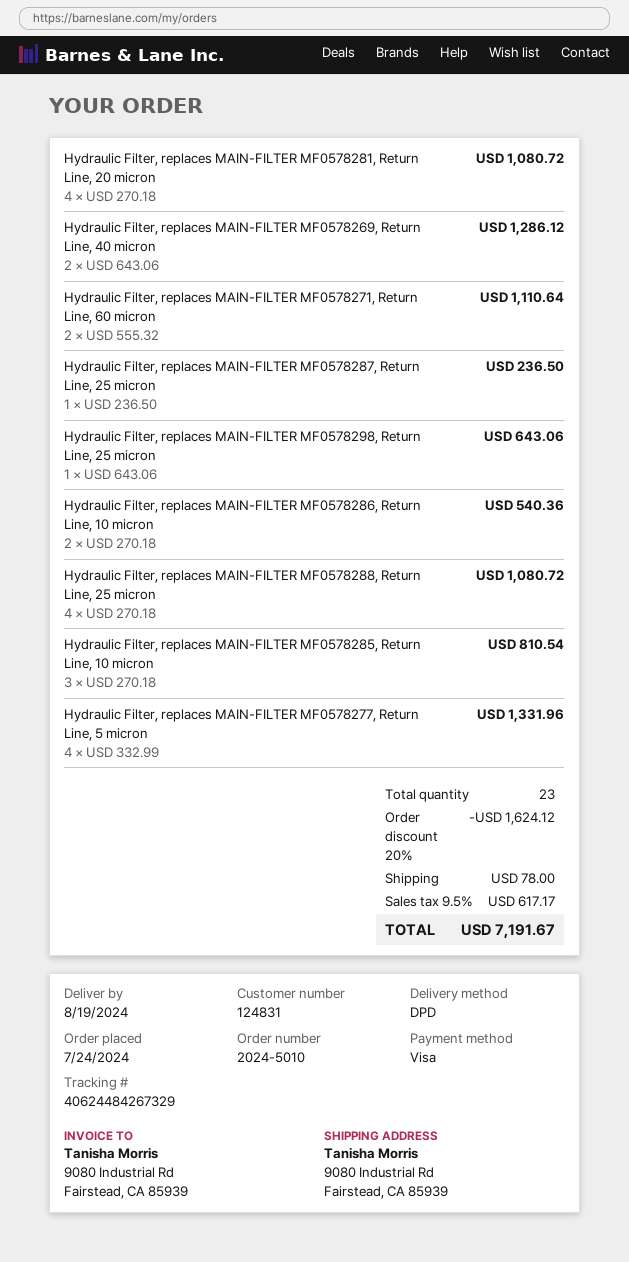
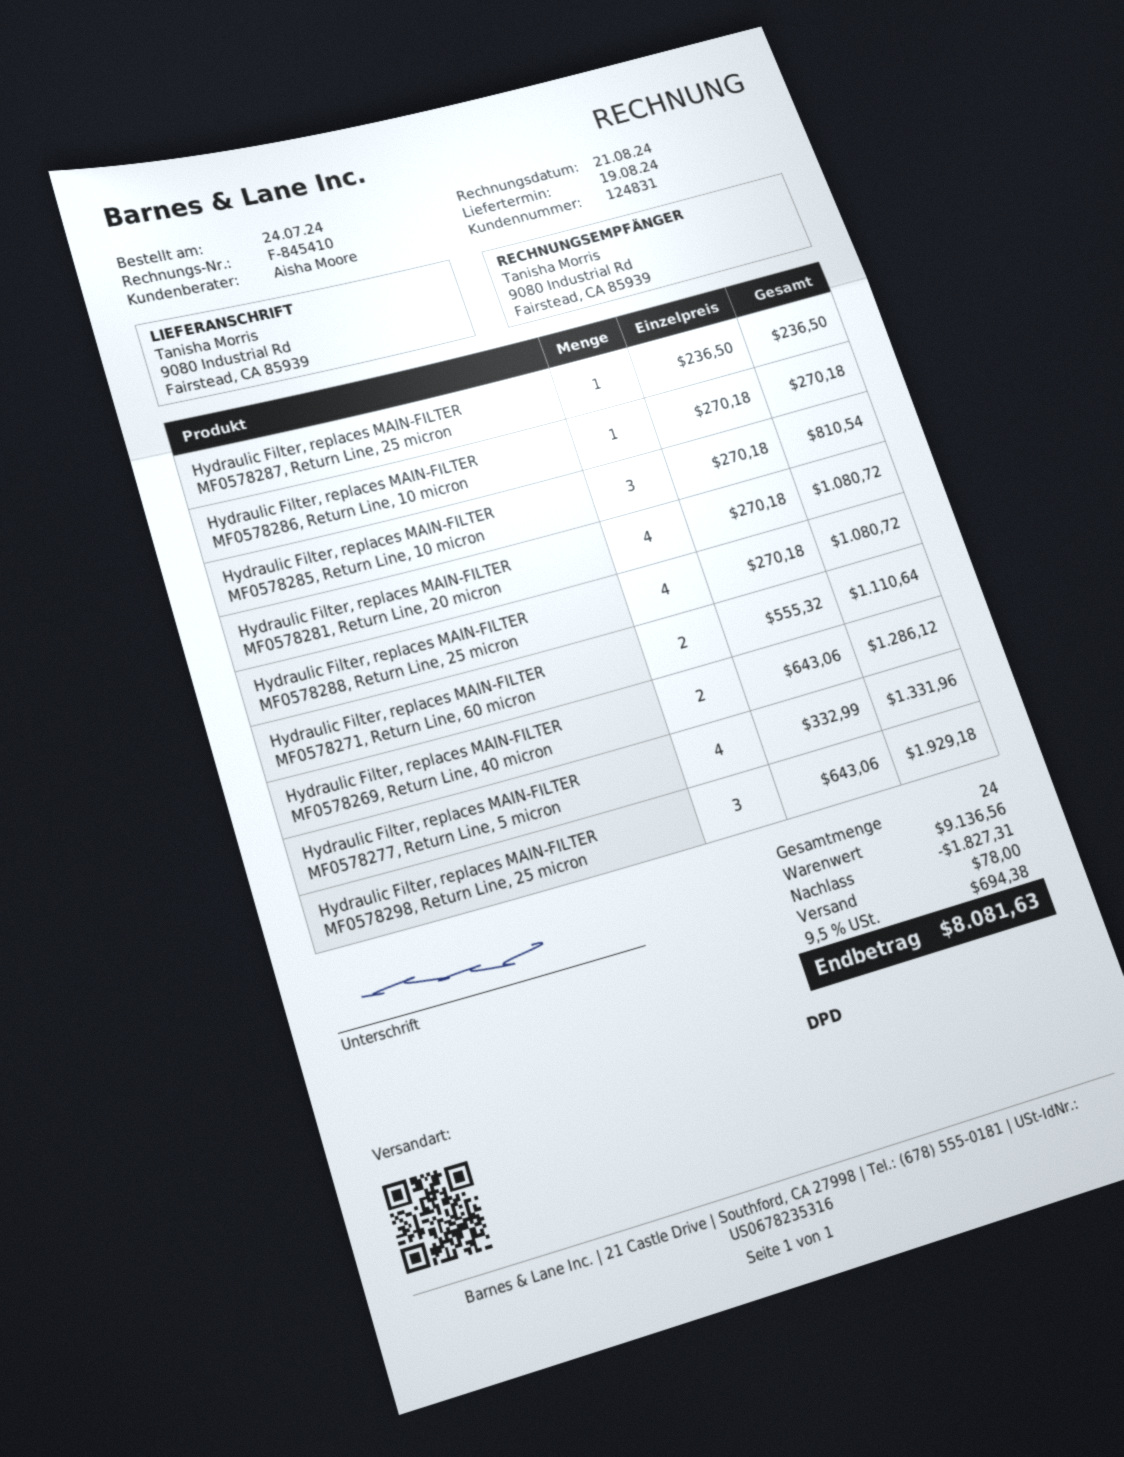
Hydraulic Filter, replaces MAIN-FILTER MF0578298, Return Line, 25 micron: 1 x 643.06 = 643.06 -> 3 x 643.06 = 1929.18
Hydraulic Filter, replaces MAIN-FILTER MF0578286, Return Line, 10 micron: 2 x 270.18 = 540.36 -> 1 x 270.18 = 270.18
total quantity: 23 -> 24
discount: 1624.12 -> 1827.31
tax: 9.5% = 617.17 -> 9.5% = 694.38
total: 7191.67 -> 8081.63

